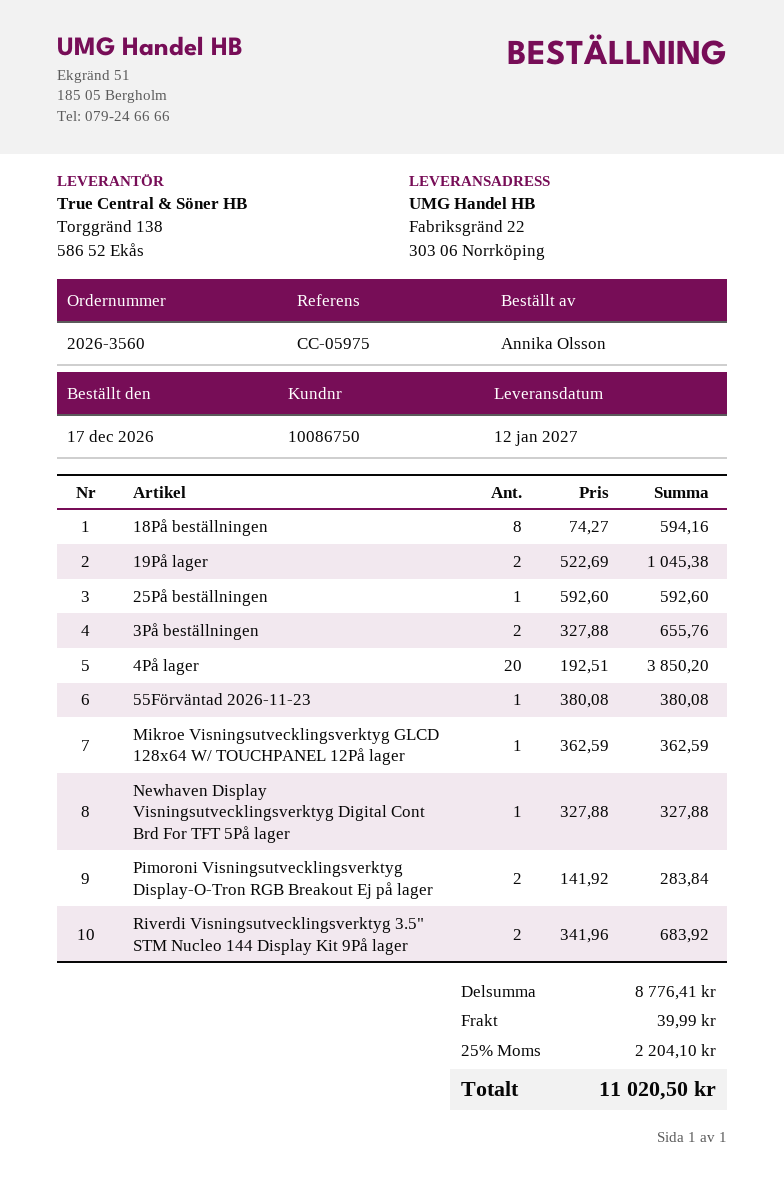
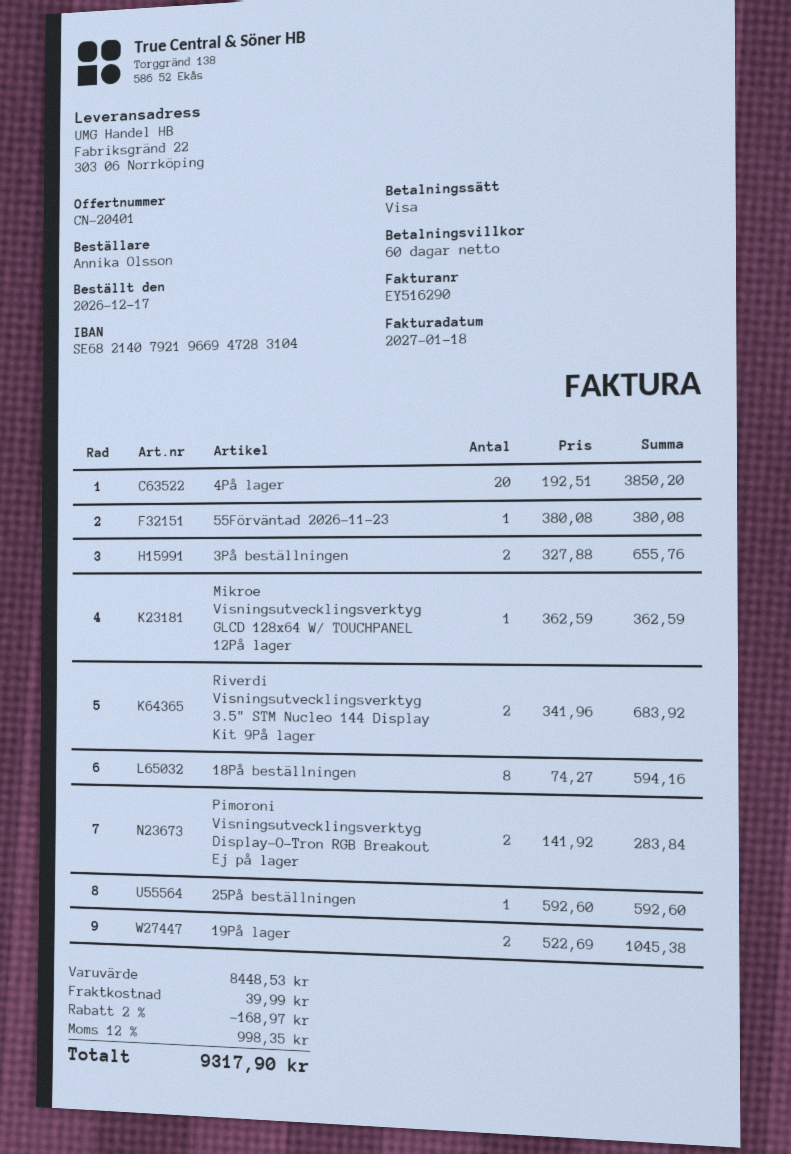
Newhaven Display Visningsutvecklingsverktyg Digital Cont Brd For TFT 5På lager: 1 x 327.88 = 327.88 -> none
subtotal: 8776.41 -> 8448.53
discount: none -> 2% = 168.97
tax: 25% = 2204.10 -> 12% = 998.35
total: 11020.50 -> 9317.90

